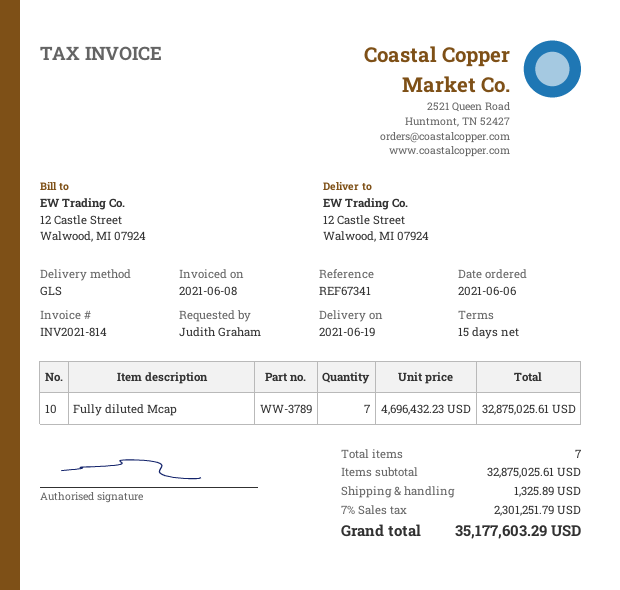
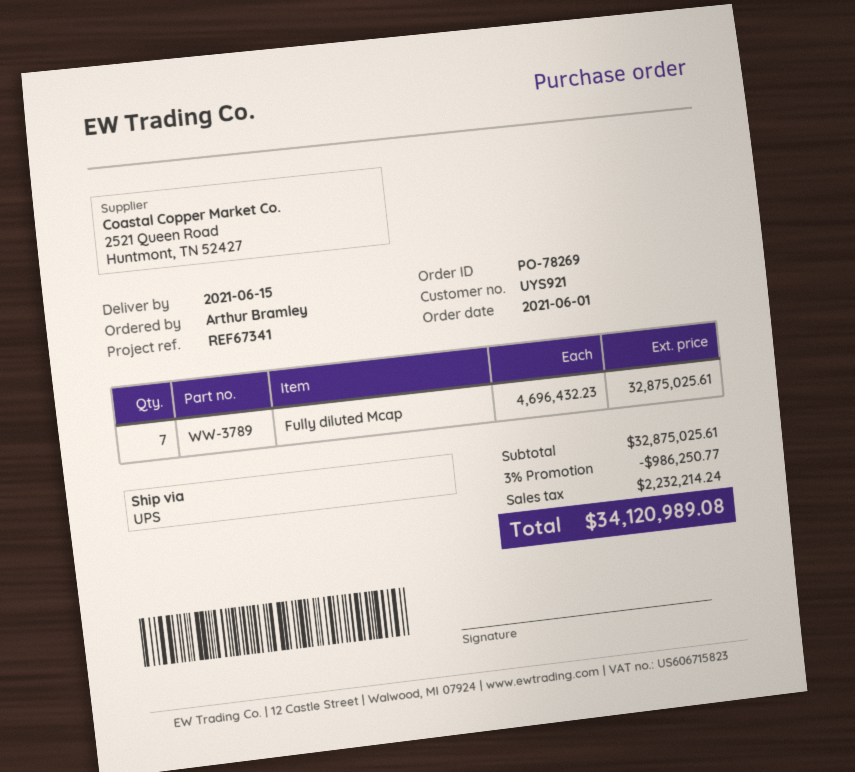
order date: 2021-06-06 -> 2021-06-01
delivery date: 2021-06-19 -> 2021-06-15
ordered by: Judith Graham -> Arthur Bramley
shipping method: GLS -> UPS
discount: none -> 3% = 986250.77
shipping: 1325.89 -> none
tax: 2301251.79 -> 2232214.24
total: 35177603.29 -> 34120989.08

